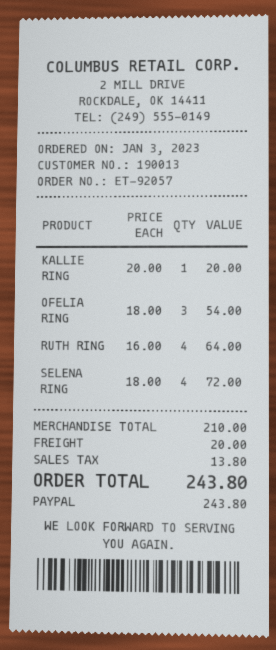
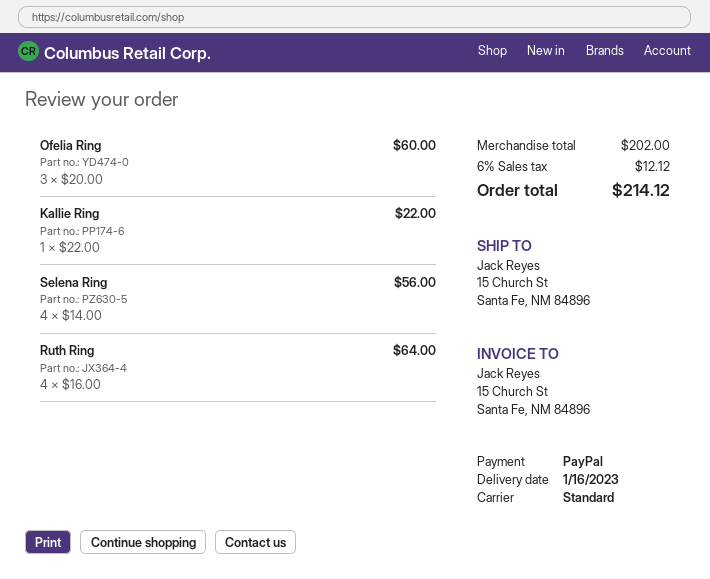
KALLIE RING: 1 x 20.00 = 20.00 -> 1 x 22.00 = 22.00
OFELIA RING: 3 x 18.00 = 54.00 -> 3 x 20.00 = 60.00
SELENA RING: 4 x 18.00 = 72.00 -> 4 x 14.00 = 56.00
subtotal: 210.00 -> 202.00
shipping: 20.00 -> none
tax: 13.80 -> 12.12
total: 243.80 -> 214.12

